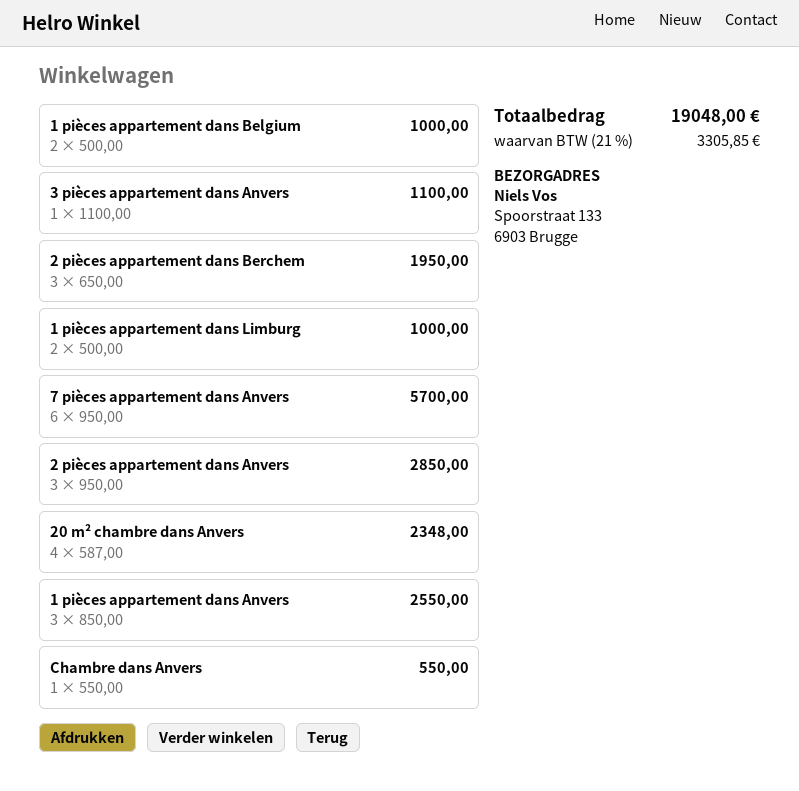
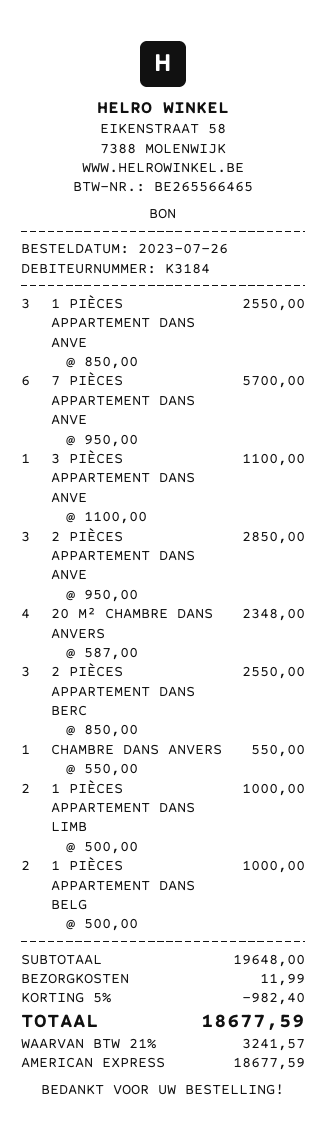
2 pièces appartement dans Berchem: 3 x 650.00 = 1950.00 -> 3 x 850.00 = 2550.00
discount: none -> 5% = 982.40
shipping: none -> 11.99
tax: 21% = 3305.85 -> 21% = 3241.57
total: 19048.00 -> 18677.59

